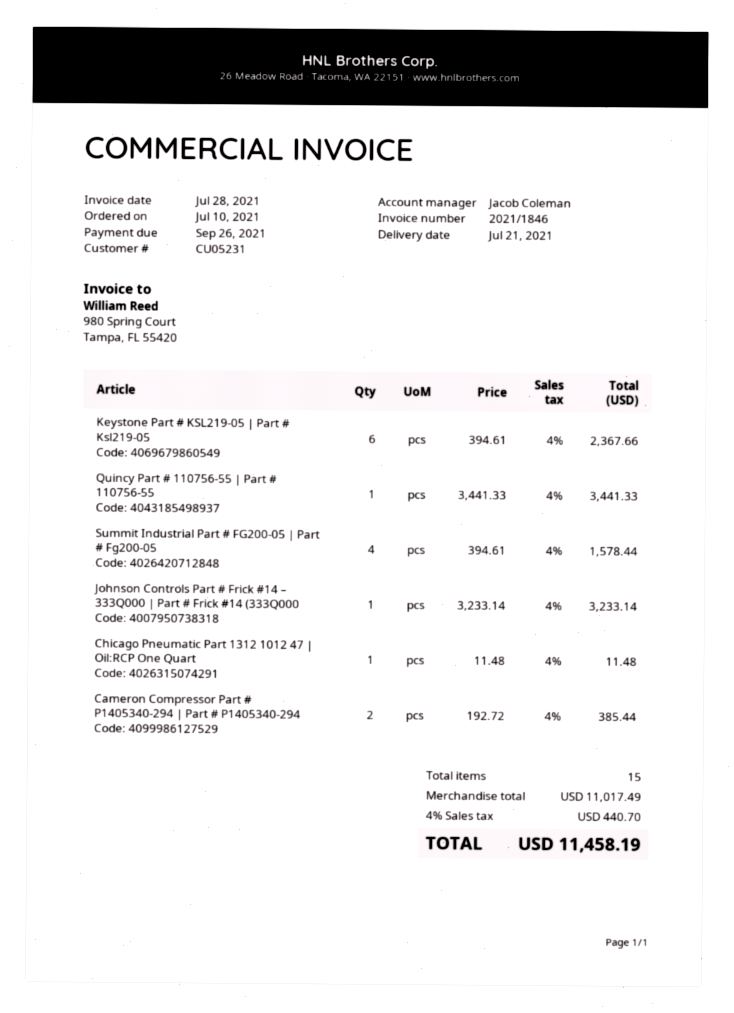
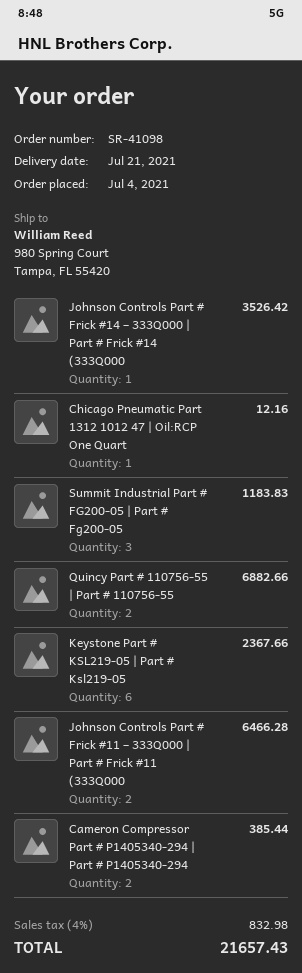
order date: 2021-07-10 -> 2021-07-04
Quincy Part # 110756-55 | Part # 110756-55: 1 for 3441.33 -> 2 for 6882.66
Summit Industrial Part # FG200-05 | Part # Fg200-05: 4 for 1578.44 -> 3 for 1183.83
Johnson Controls Part # Frick #14 – 333Q000 | Part # Frick #14 (333Q000: 1 for 3233.14 -> 1 for 3526.42
Chicago Pneumatic Part 1312 1012 47 | Oil:RCP One Quart: 1 for 11.48 -> 1 for 12.16
Johnson Controls Part # Frick #11 – 333Q000 | Part # Frick #11 (333Q000: none -> 2 for 6466.28
tax: 4% = 440.70 -> 4% = 832.98
total: 11458.19 -> 21657.43

